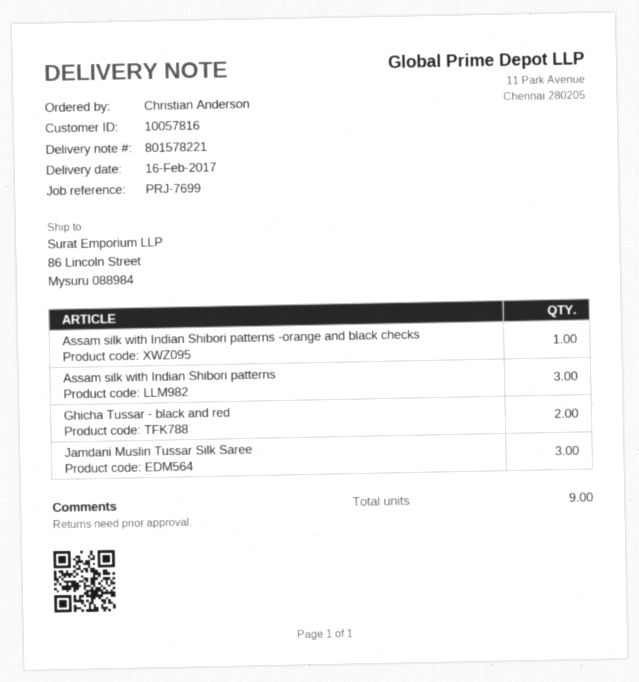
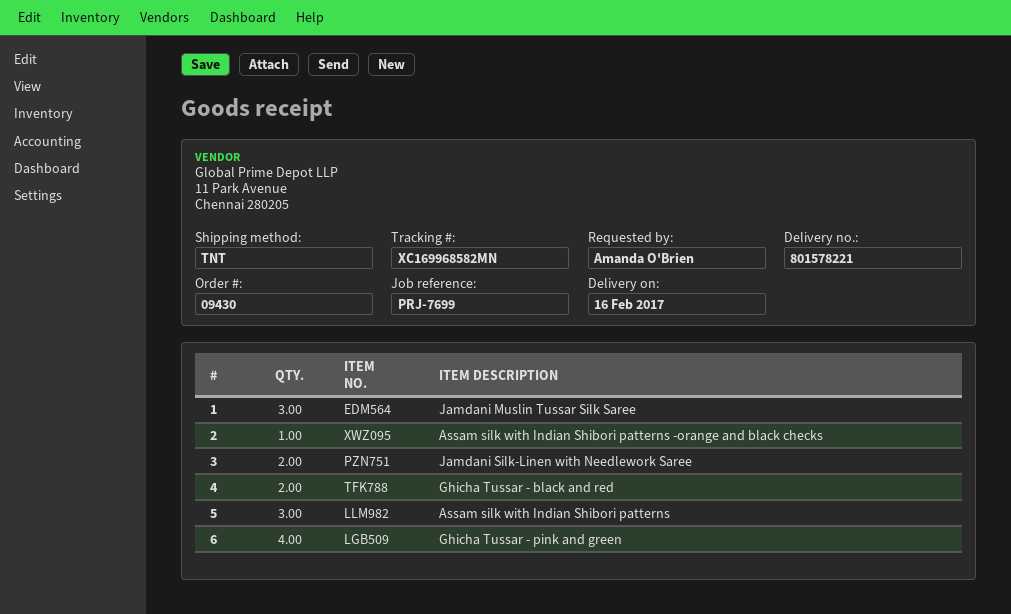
ordered by: Christian Anderson -> Amanda O'Brien
Jamdani Silk-Linen with Needlework Saree: none -> 2
Ghicha Tussar - pink and green: none -> 4

